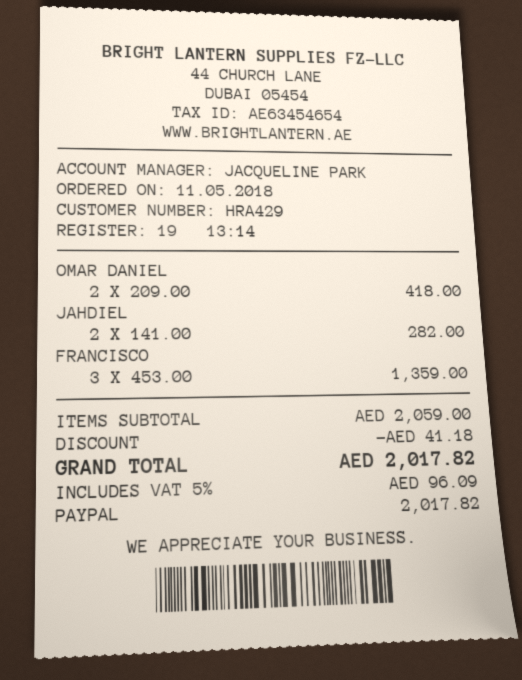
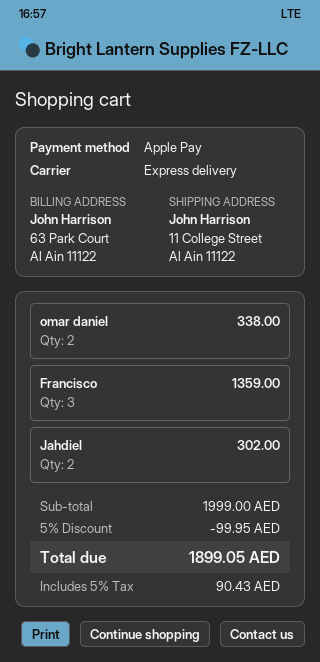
payment method: PayPal -> Apple Pay
OMAR DANIEL: 2 for 418.00 -> 2 for 338.00
JAHDIEL: 2 for 282.00 -> 2 for 302.00
subtotal: 2059.00 -> 1999.00
discount: 41.18 -> 99.95
tax: 5% = 96.09 -> 5% = 90.43
total: 2017.82 -> 1899.05

